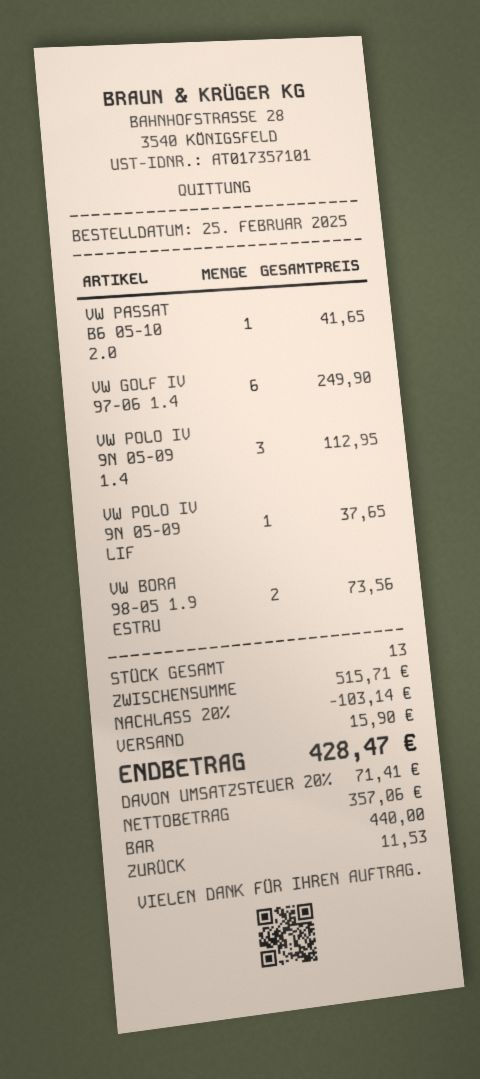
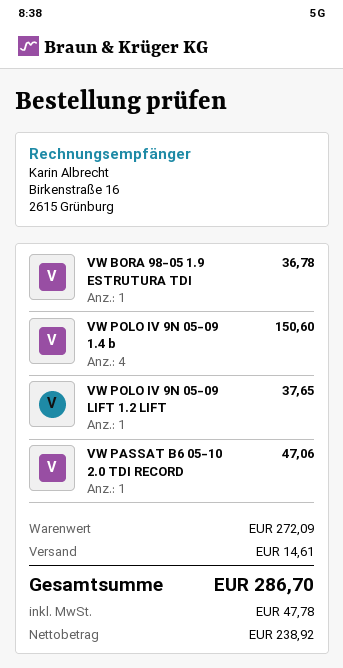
VW PASSAT B6 05-10 2.0: 1 for 41.65 -> 1 for 47.06
VW GOLF IV 97-06 1.4: 6 for 249.90 -> none
VW POLO IV 9N 05-09 1.4: 3 for 112.95 -> 4 for 150.60
VW BORA 98-05 1.9 ESTRU: 2 for 73.56 -> 1 for 36.78
subtotal: 515.71 -> 272.09
discount: 20% = 103.14 -> none
shipping: 15.90 -> 14.61
net: 357.06 -> 238.92
tax: 71.41 -> 47.78
total: 428.47 -> 286.70

